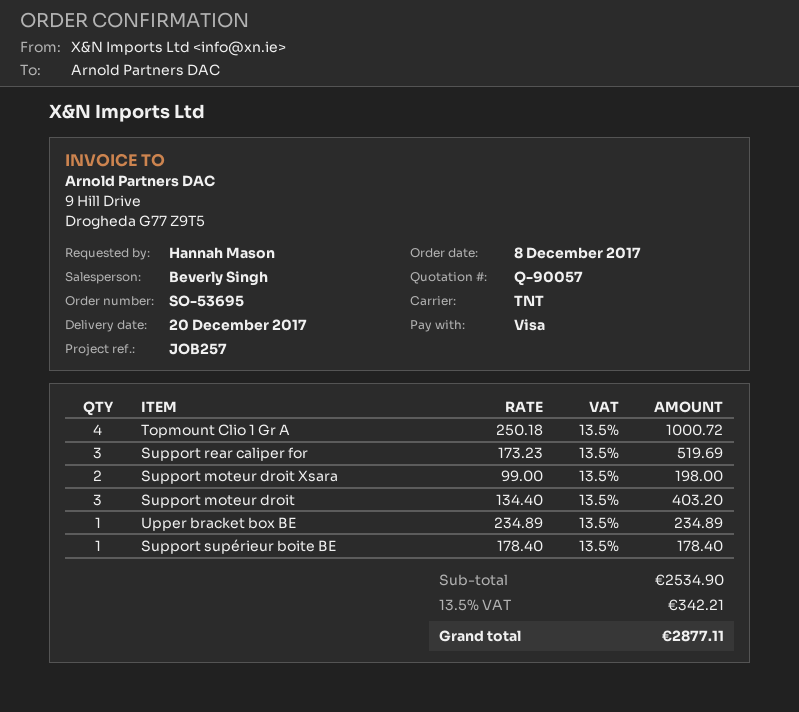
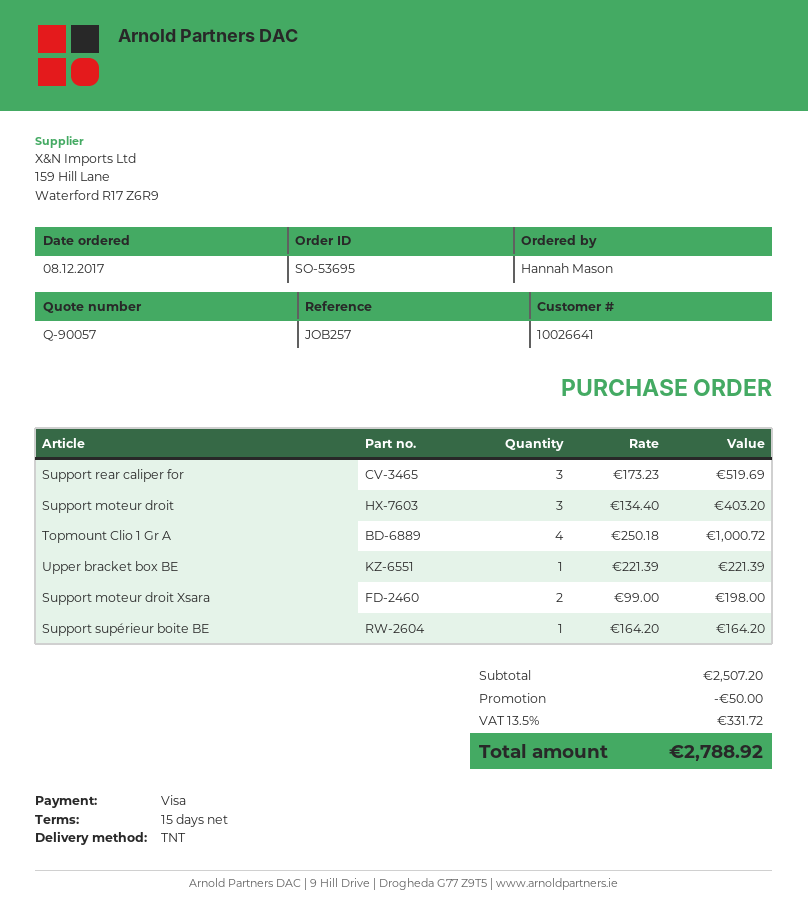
Upper bracket box BE: 1 x 234.89 = 234.89 -> 1 x 221.39 = 221.39
Support supérieur boite BE: 1 x 178.40 = 178.40 -> 1 x 164.20 = 164.20
subtotal: 2534.90 -> 2507.20
discount: none -> 50.00
tax: 13.5% = 342.21 -> 13.5% = 331.72
total: 2877.11 -> 2788.92

